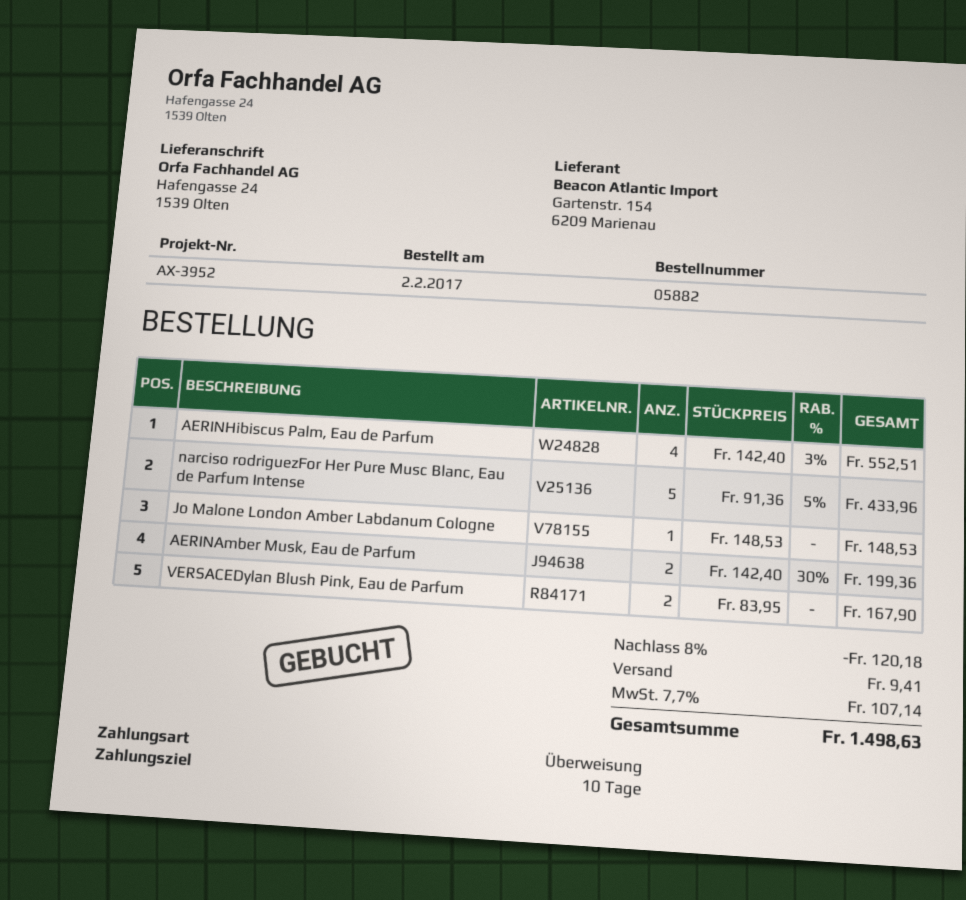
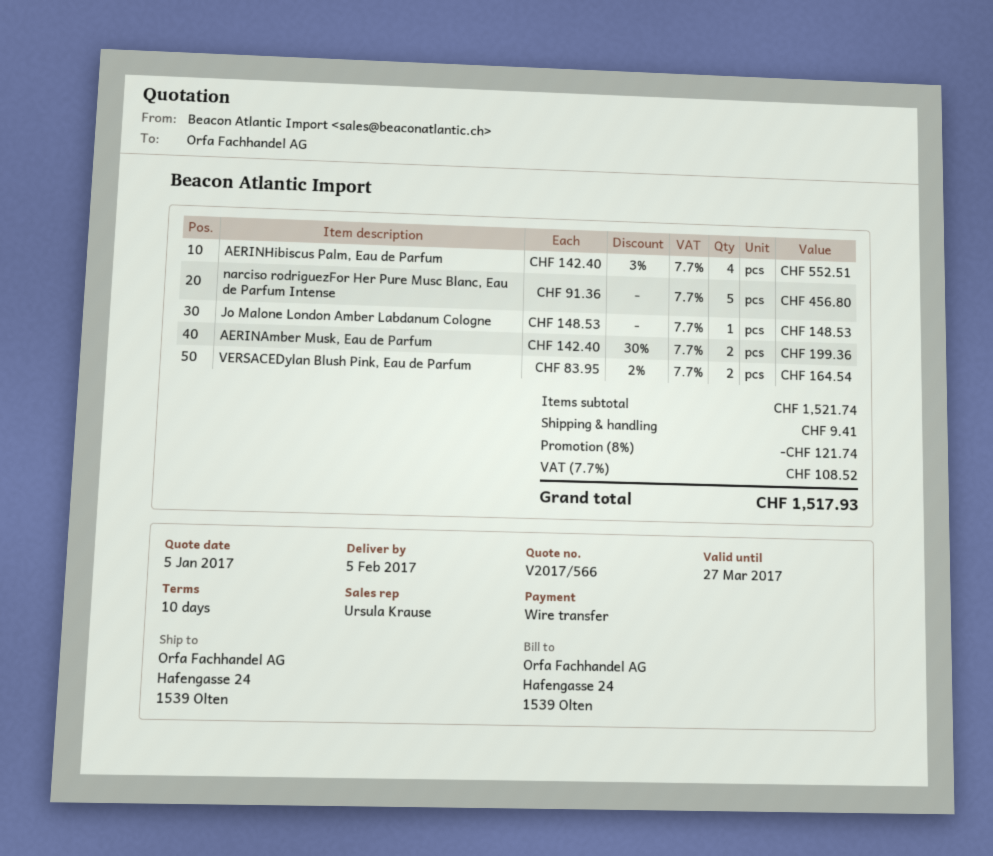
narciso rodriguezFor Her Pure Musc Blanc, Eau de Parfum Intense: 5 x 91.36 - 5% = 433.96 -> 5 x 91.36 = 456.80
VERSACEDylan Blush Pink, Eau de Parfum: 2 x 83.95 = 167.90 -> 2 x 83.95 - 2% = 164.54
discount: 8% = 120.18 -> 8% = 121.74
tax: 7.7% = 107.14 -> 7.7% = 108.52
total: 1498.63 -> 1517.93

